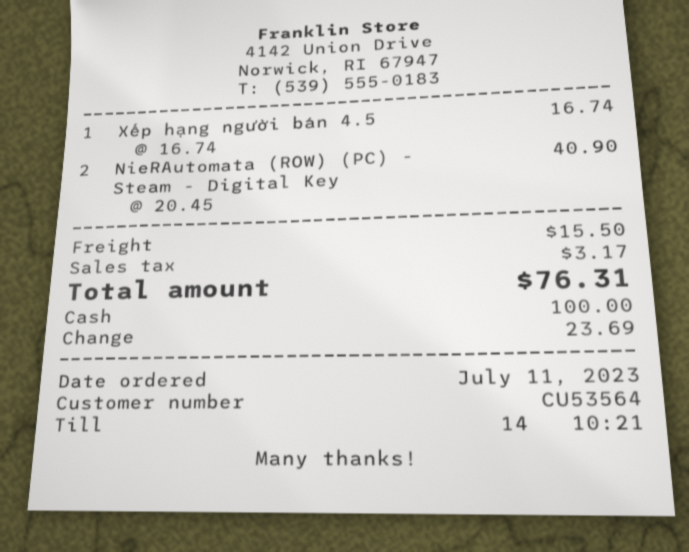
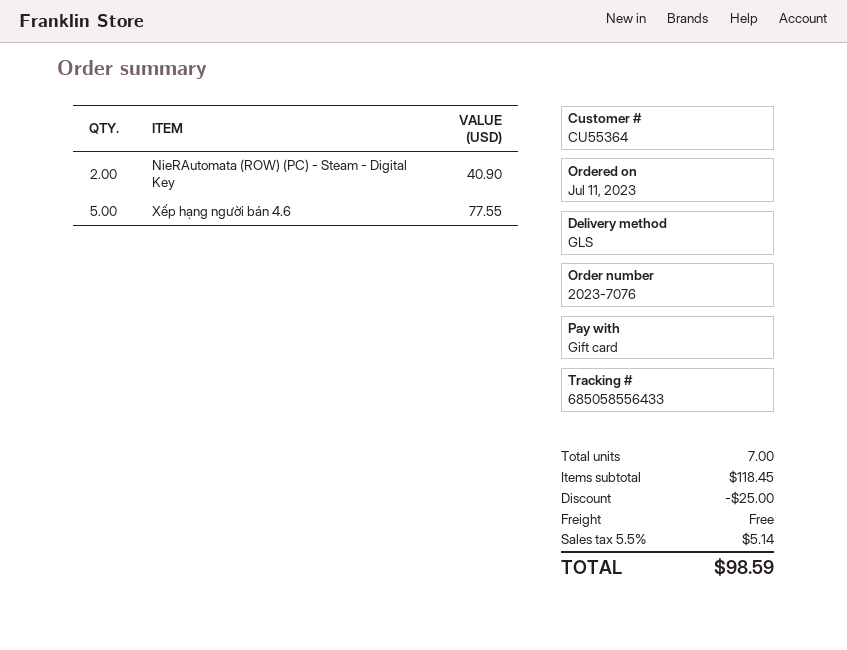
customer number: CU53564 -> CU55364
payment method: cash -> gift card
Xếp hạng người bán 4.5: 1 for 16.74 -> none
Xếp hạng người bán 4.6: none -> 5 for 77.55
discount: none -> 25.00
shipping: 15.50 -> 0.00
tax: 3.17 -> 5.14
total: 76.31 -> 98.59

